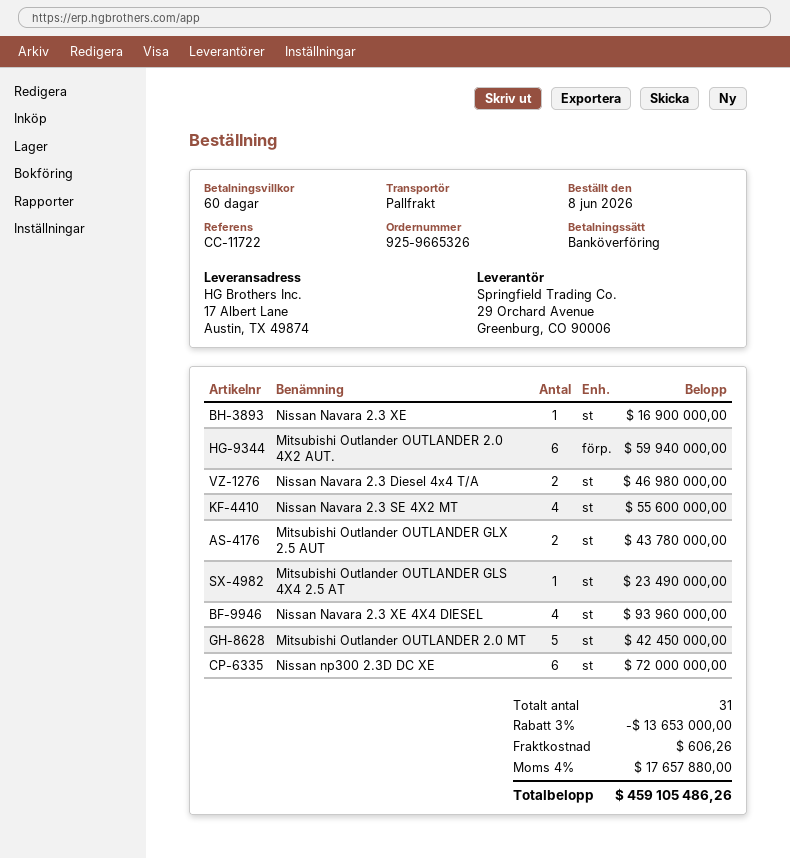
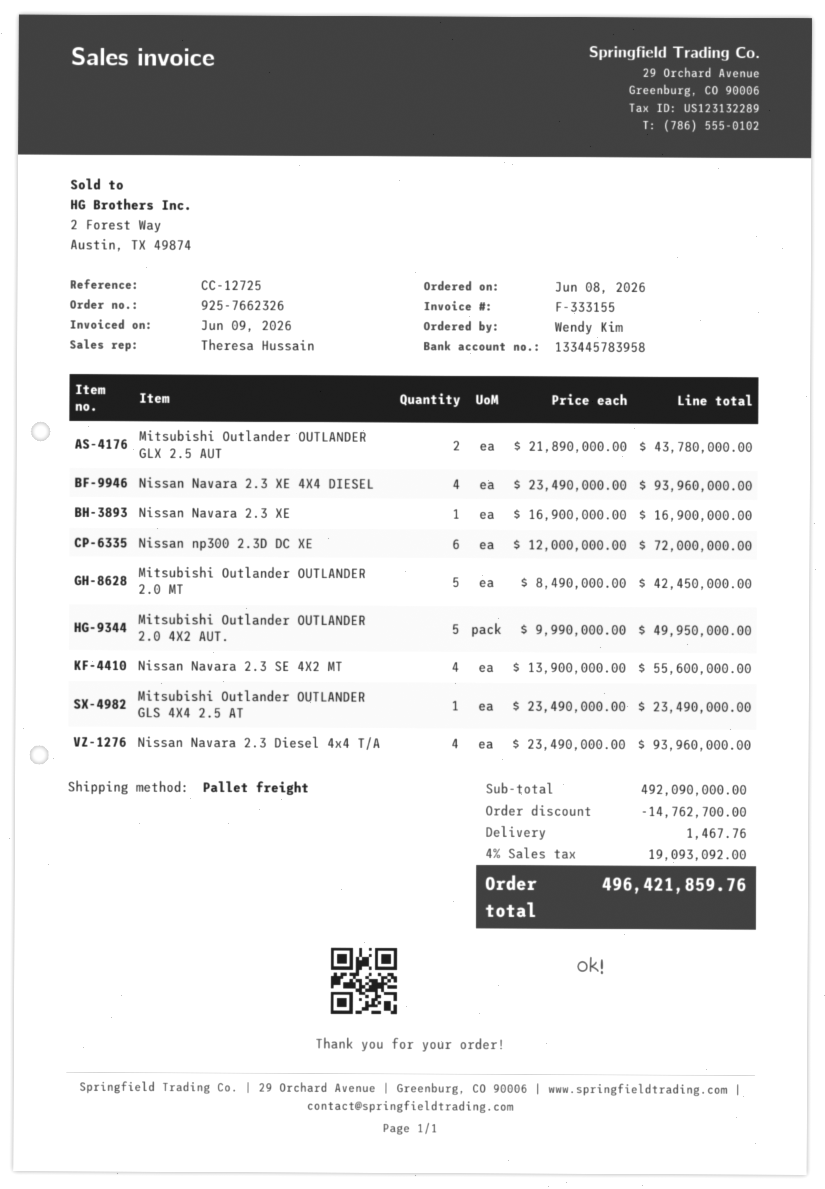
order number: 925-9665326 -> 925-7662326
reference: CC-11722 -> CC-12725
Mitsubishi Outlander OUTLANDER 2.0 4X2 AUT.: 6 for 59940000.00 -> 5 for 49950000.00
Nissan Navara 2.3 Diesel 4x4 T/A: 2 for 46980000.00 -> 4 for 93960000.00
discount: 13653000.00 -> 14762700.00
shipping: 606.26 -> 1467.76
tax: 4% = 17657880.00 -> 4% = 19093092.00
total: 459105486.26 -> 496421859.76

